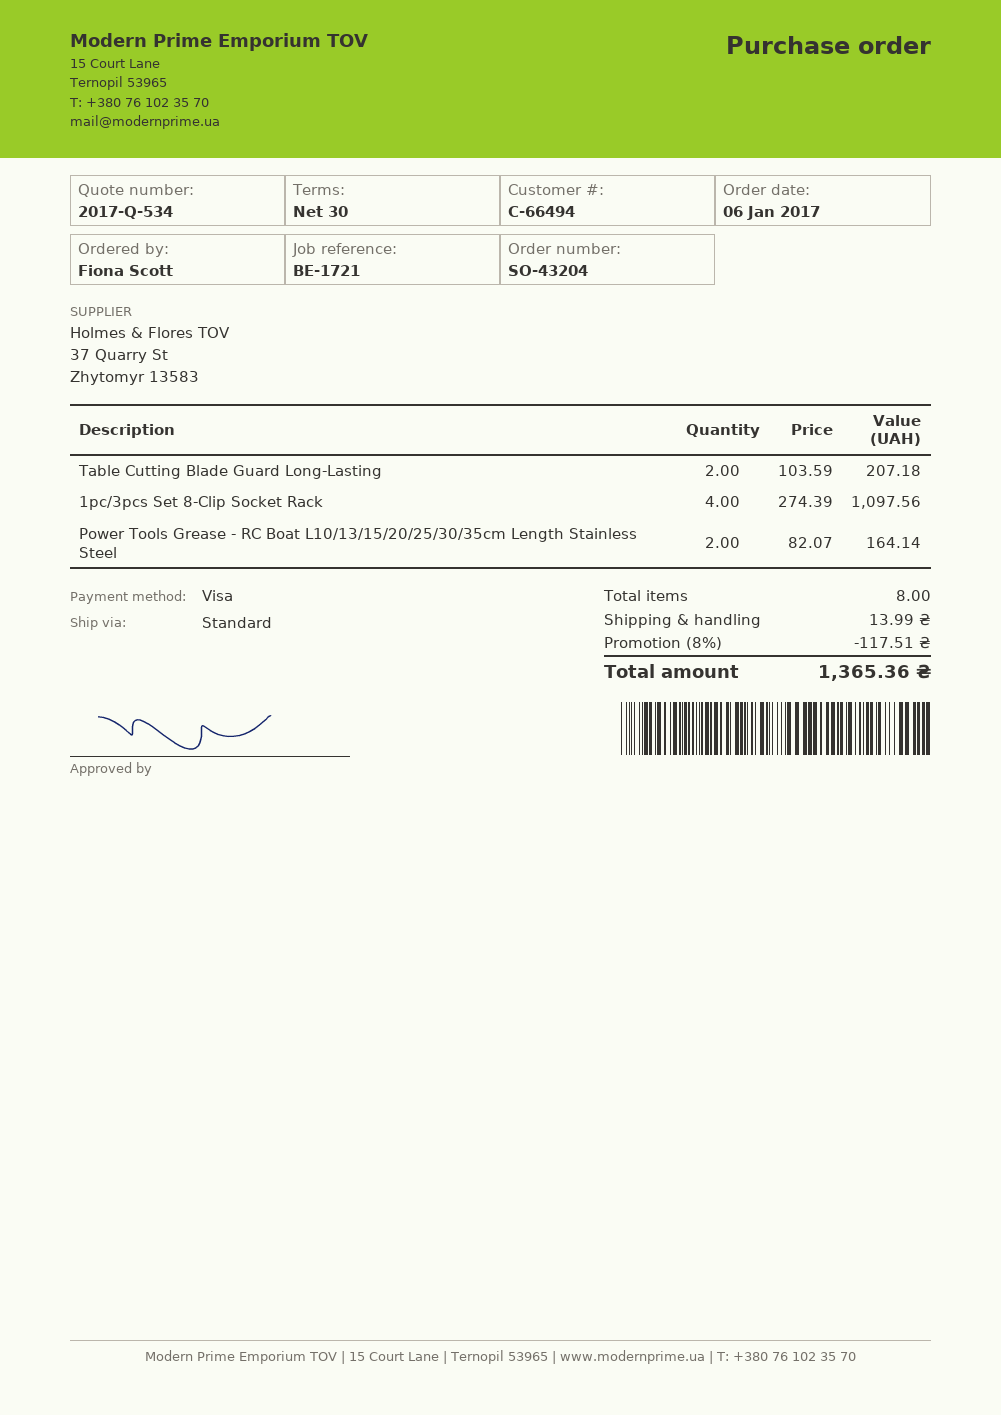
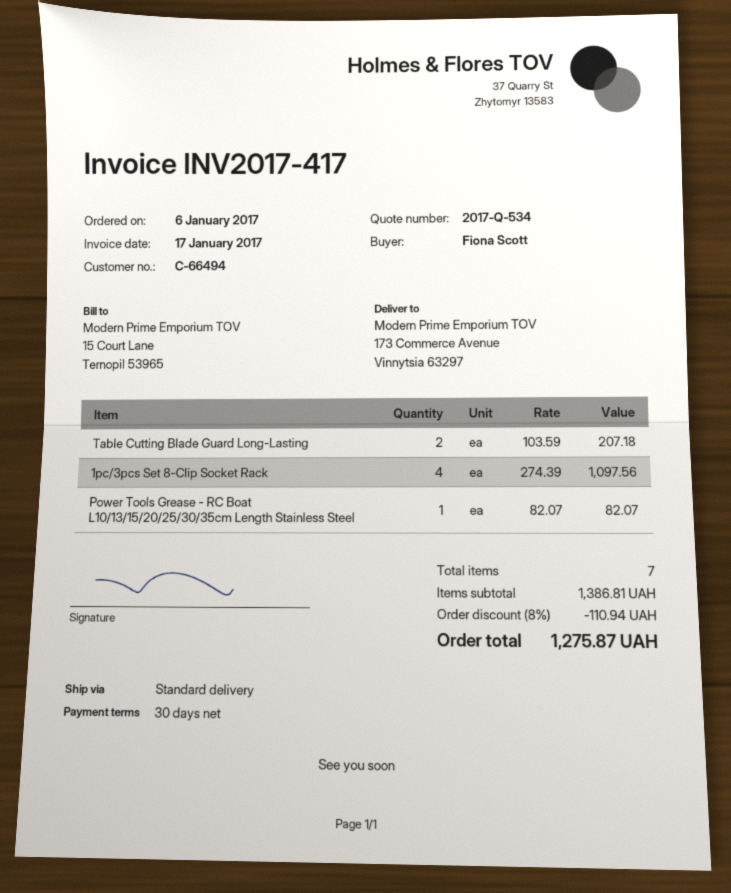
Power Tools Grease - RC Boat L10/13/15/20/25/30/35cm Length Stainless Steel: 2 x 82.07 = 164.14 -> 1 x 82.07 = 82.07
total quantity: 8 -> 7
discount: 8% = 117.51 -> 8% = 110.94
shipping: 13.99 -> none
total: 1365.36 -> 1275.87

